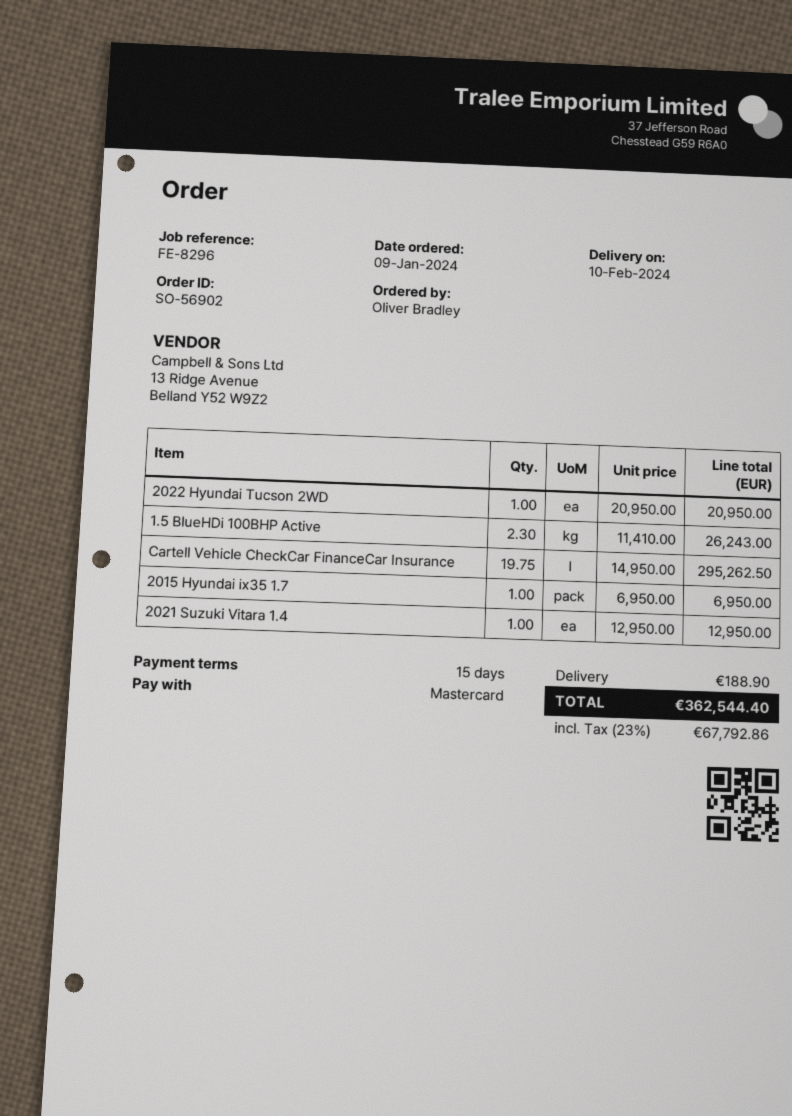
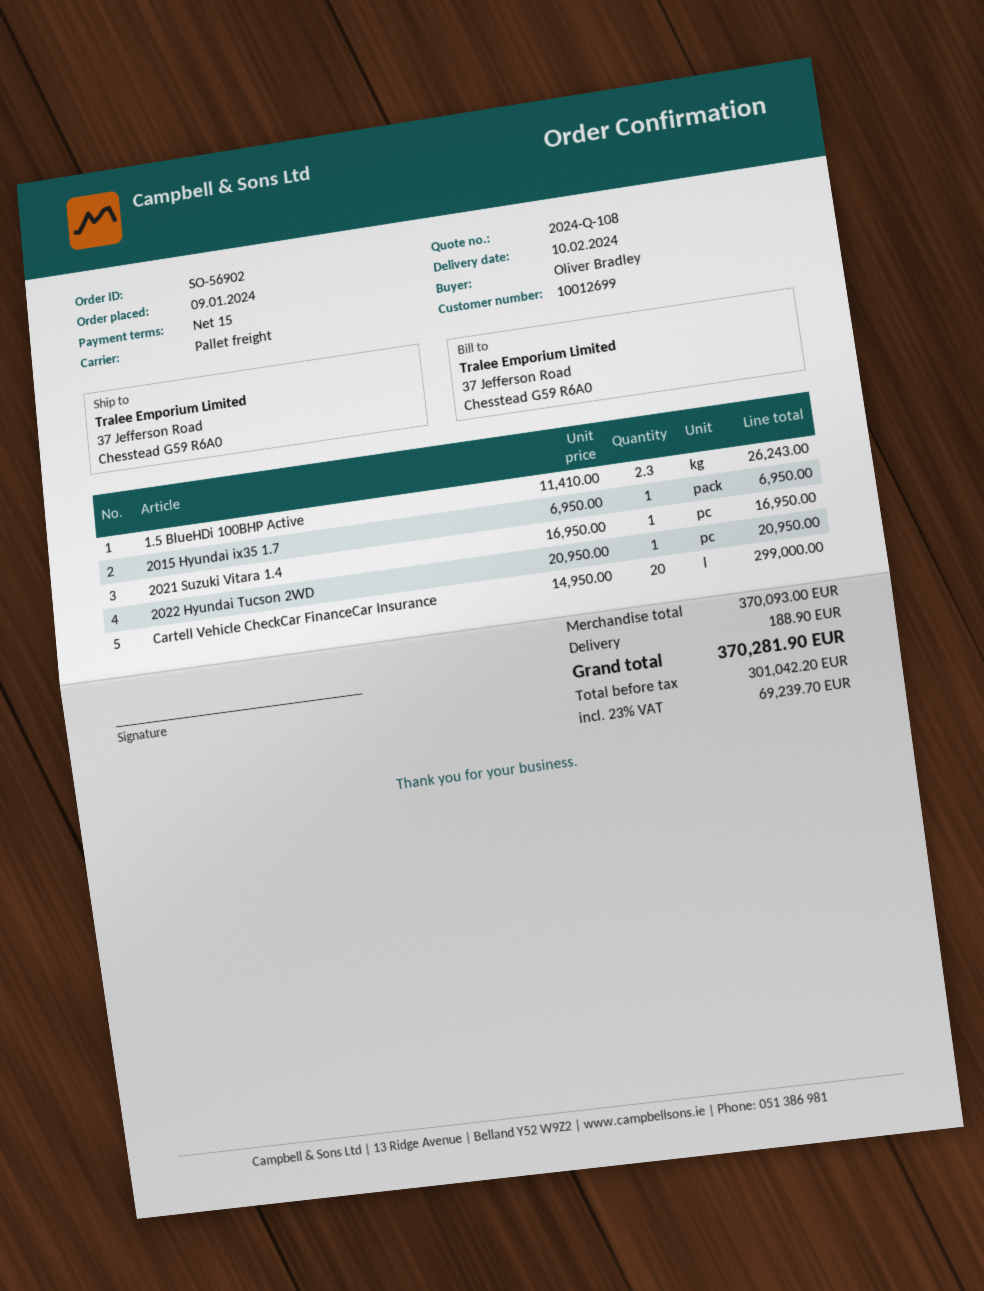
Cartell Vehicle CheckCar FinanceCar Insurance: 19.75 x 14950.00 = 295262.50 -> 20 x 14950.00 = 299000.00
2021 Suzuki Vitara 1.4: 1 x 12950.00 = 12950.00 -> 1 x 16950.00 = 16950.00
tax: 23% = 67792.86 -> 23% = 69239.70
total: 362544.40 -> 370281.90

